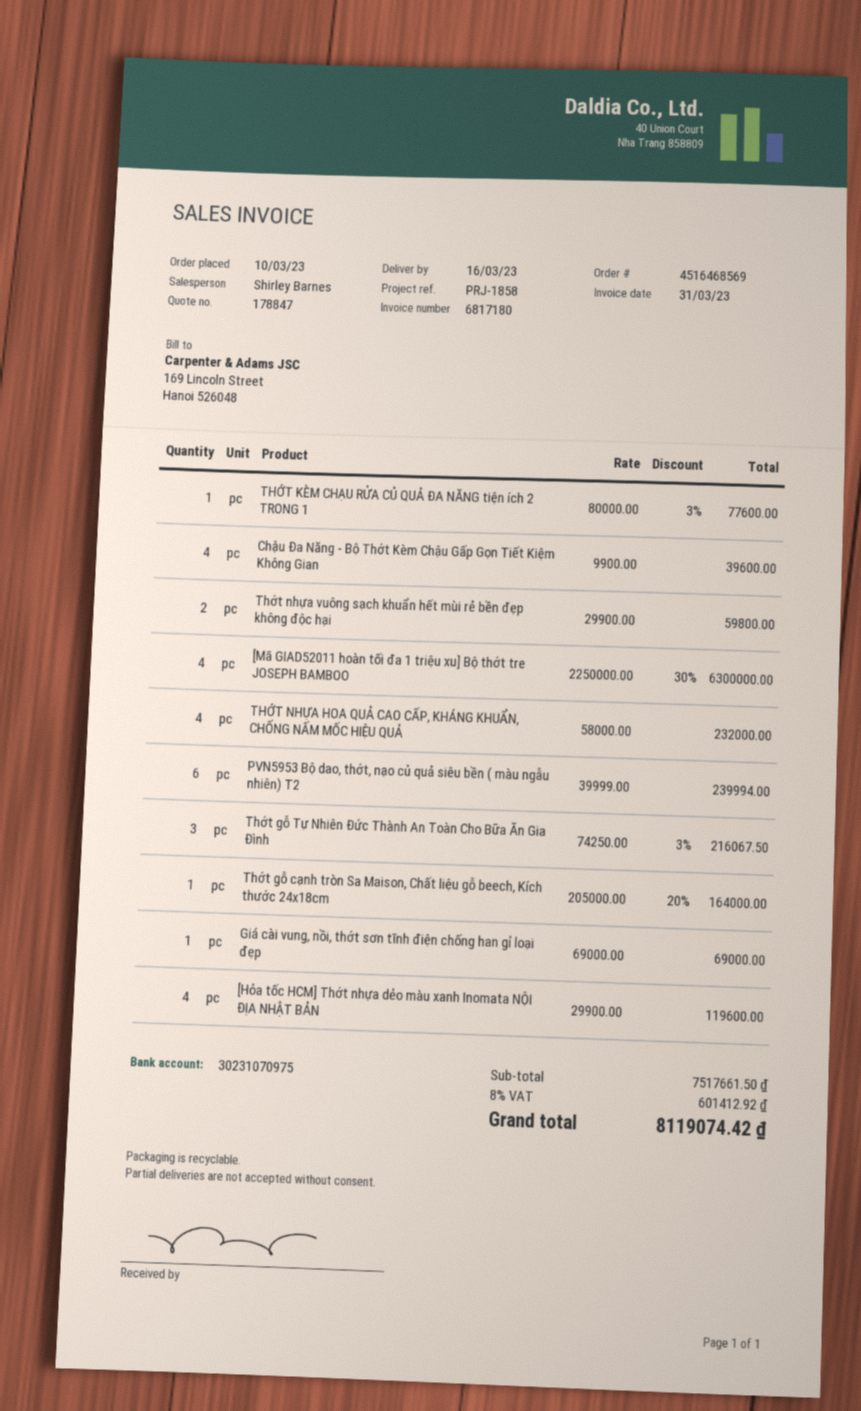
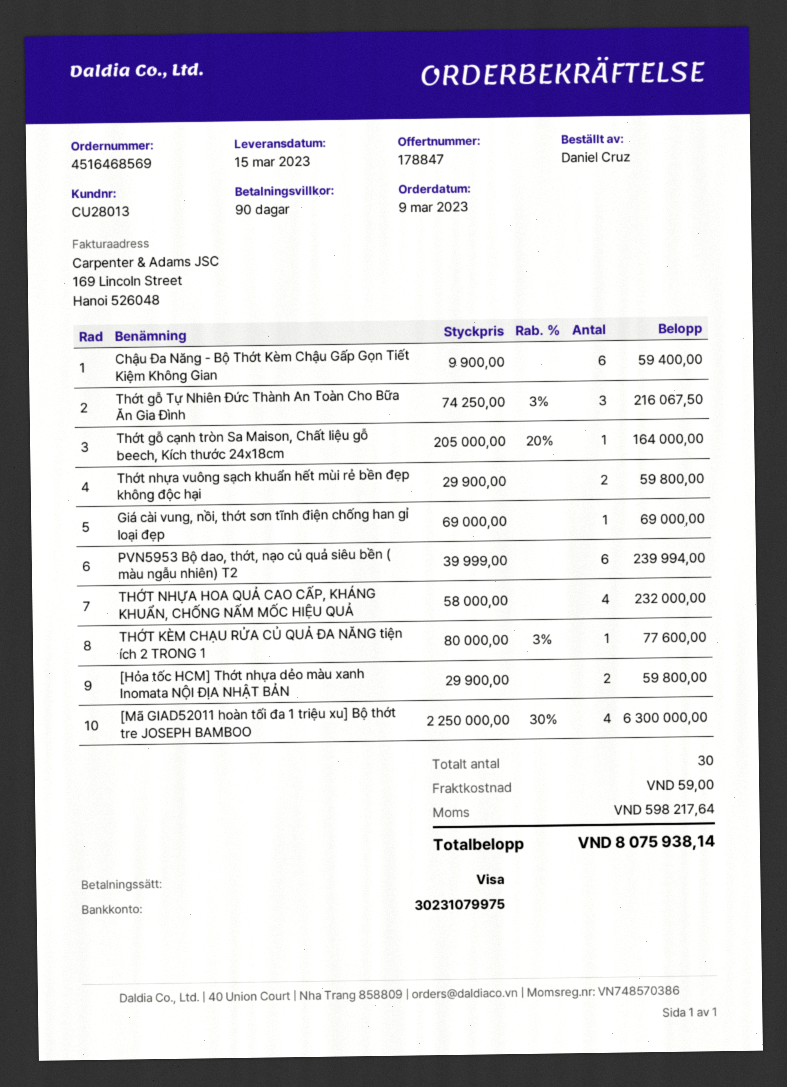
order date: 2023-03-10 -> 2023-03-09
delivery date: 2023-03-16 -> 2023-03-15
bank account: 30231070975 -> 30231079975
Chậu Đa Năng - Bộ Thớt Kèm Chậu Gấp Gọn Tiết Kiệm Không Gian: 4 x 9900.00 = 39600.00 -> 6 x 9900.00 = 59400.00
[Hỏa tốc HCM] Thớt nhựa dẻo màu xanh Inomata NỘI ĐỊA NHẬT BẢN: 4 x 29900.00 = 119600.00 -> 2 x 29900.00 = 59800.00
shipping: none -> 59.00
tax: 601412.92 -> 598217.64
total: 8119074.42 -> 8075938.14

